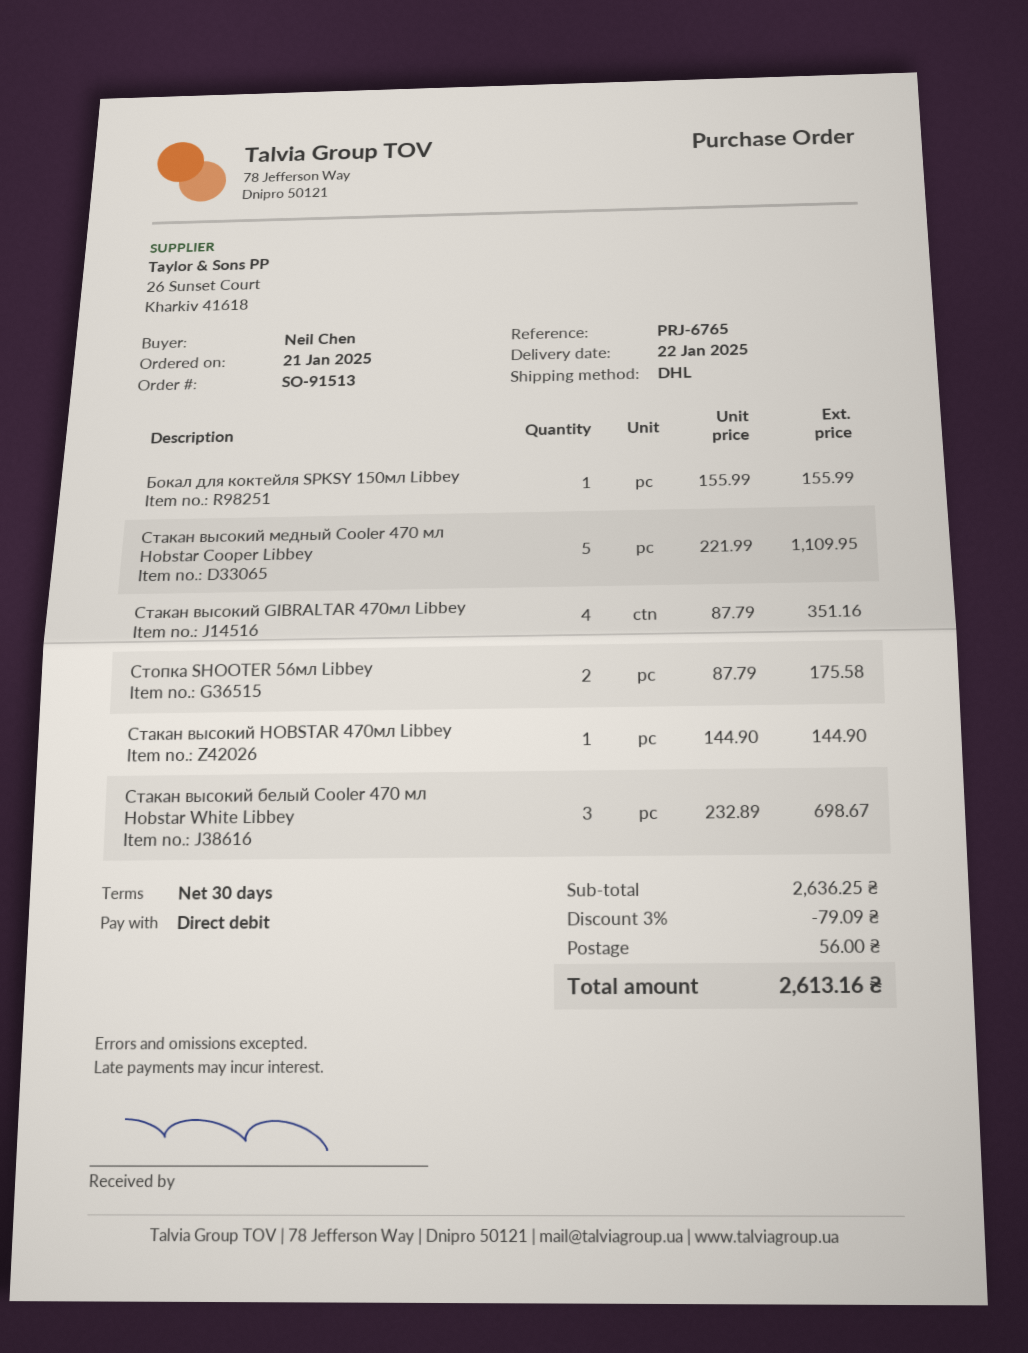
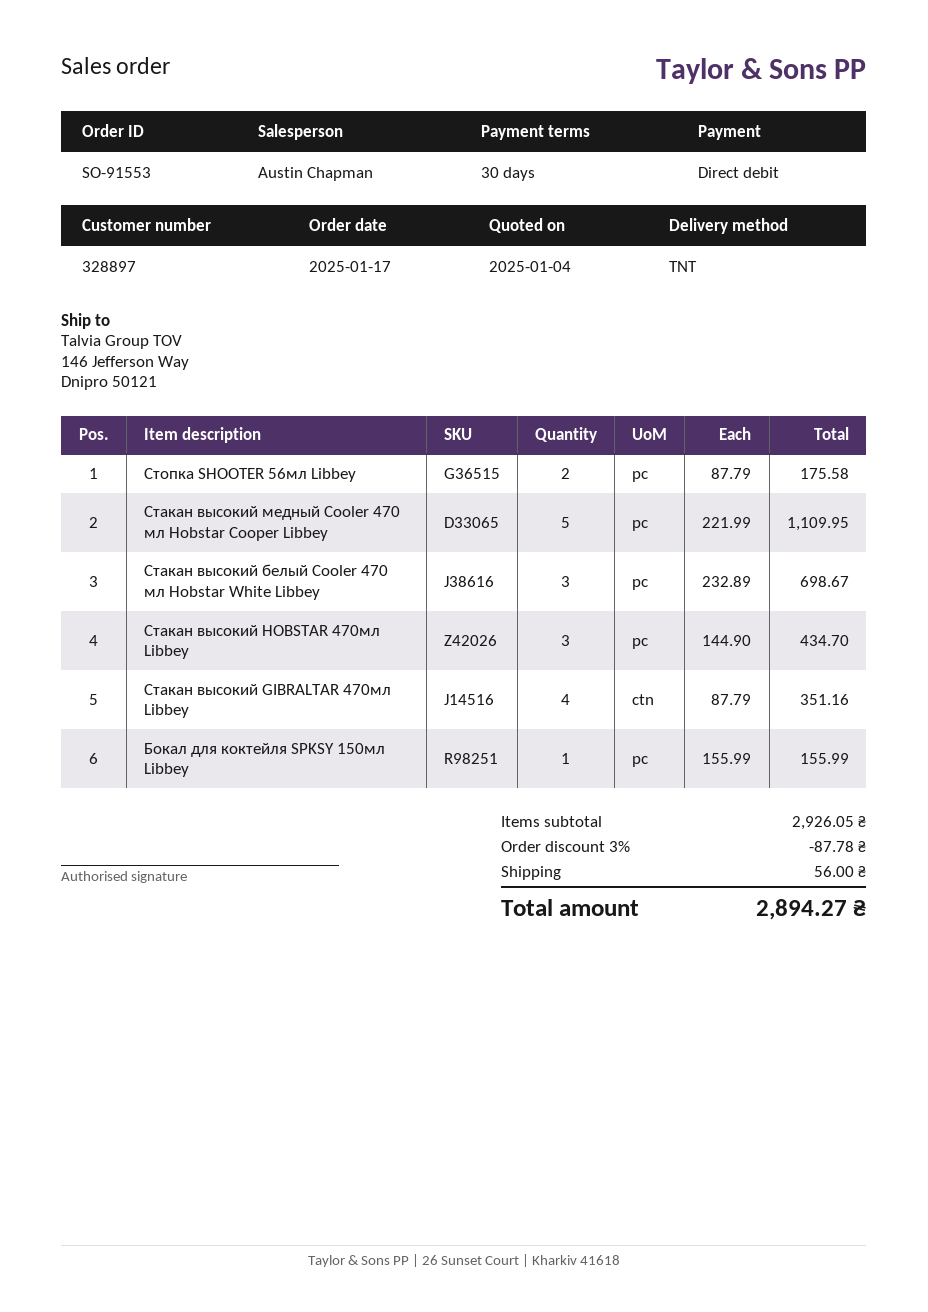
order number: SO-91513 -> SO-91553
order date: 2025-01-21 -> 2025-01-17
shipping method: DHL -> TNT
Стакан высокий HOBSTAR 470мл Libbey: 1 x 144.90 = 144.90 -> 3 x 144.90 = 434.70
subtotal: 2636.25 -> 2926.05
discount: 3% = 79.09 -> 3% = 87.78
total: 2613.16 -> 2894.27

